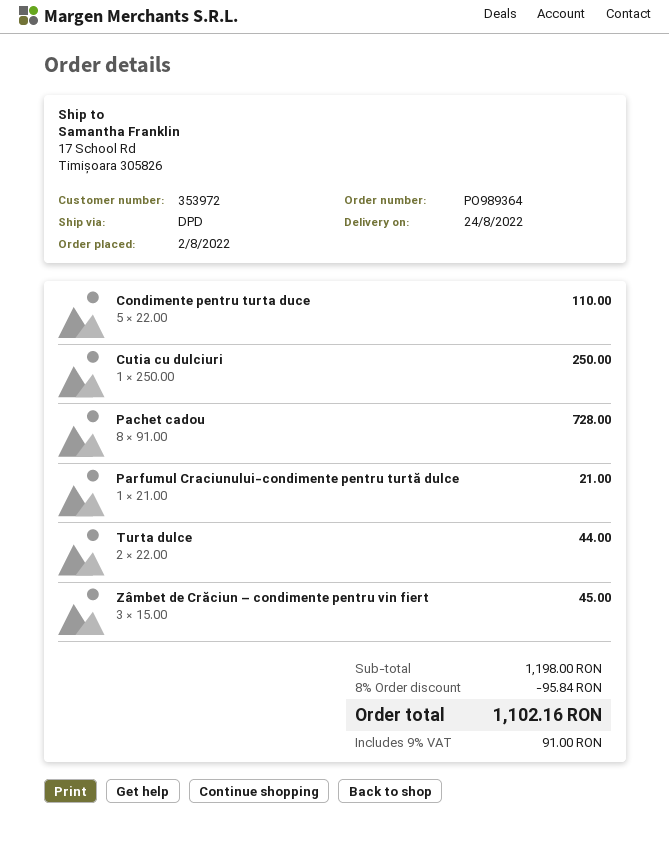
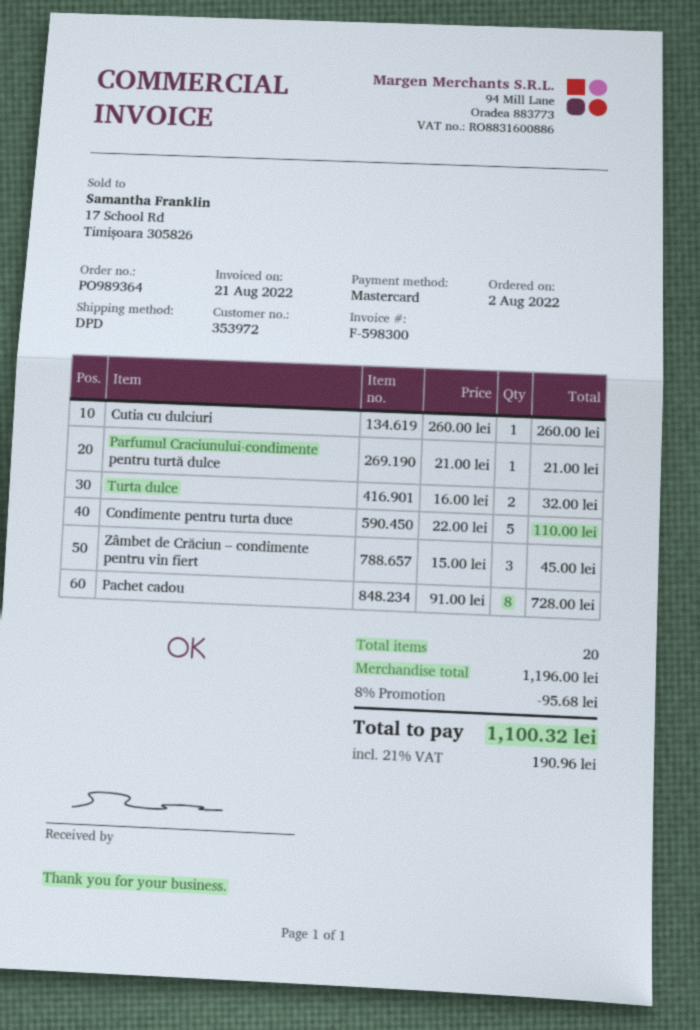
Cutia cu dulciuri: 1 x 250.00 = 250.00 -> 1 x 260.00 = 260.00
Turta dulce: 2 x 22.00 = 44.00 -> 2 x 16.00 = 32.00
subtotal: 1198.00 -> 1196.00
discount: 8% = 95.84 -> 8% = 95.68
tax: 9% = 91.00 -> 21% = 190.96
total: 1102.16 -> 1100.32

